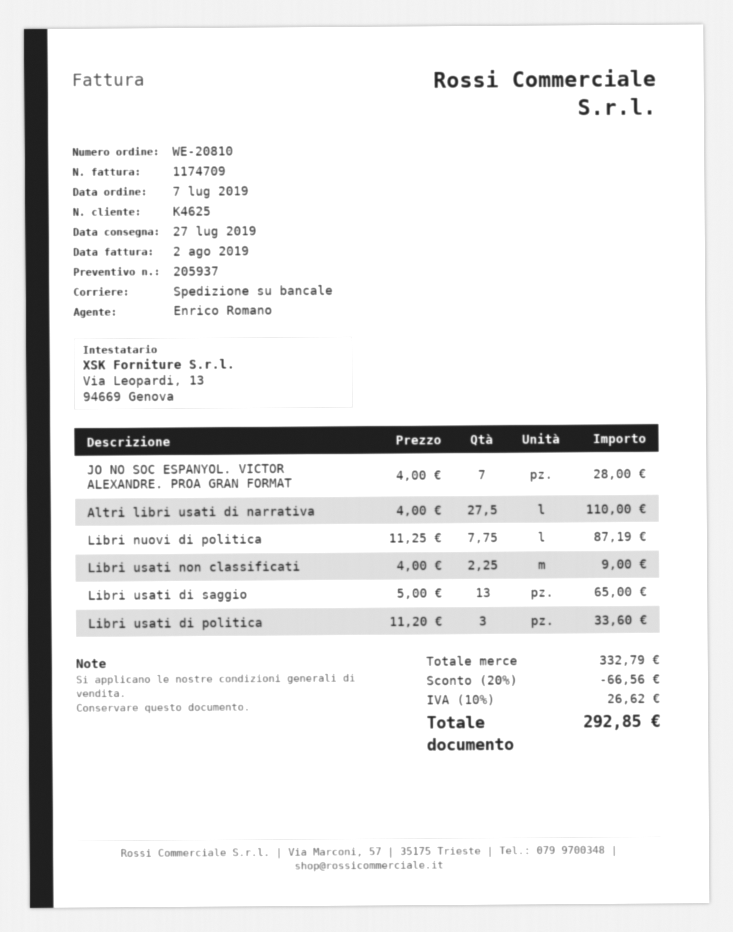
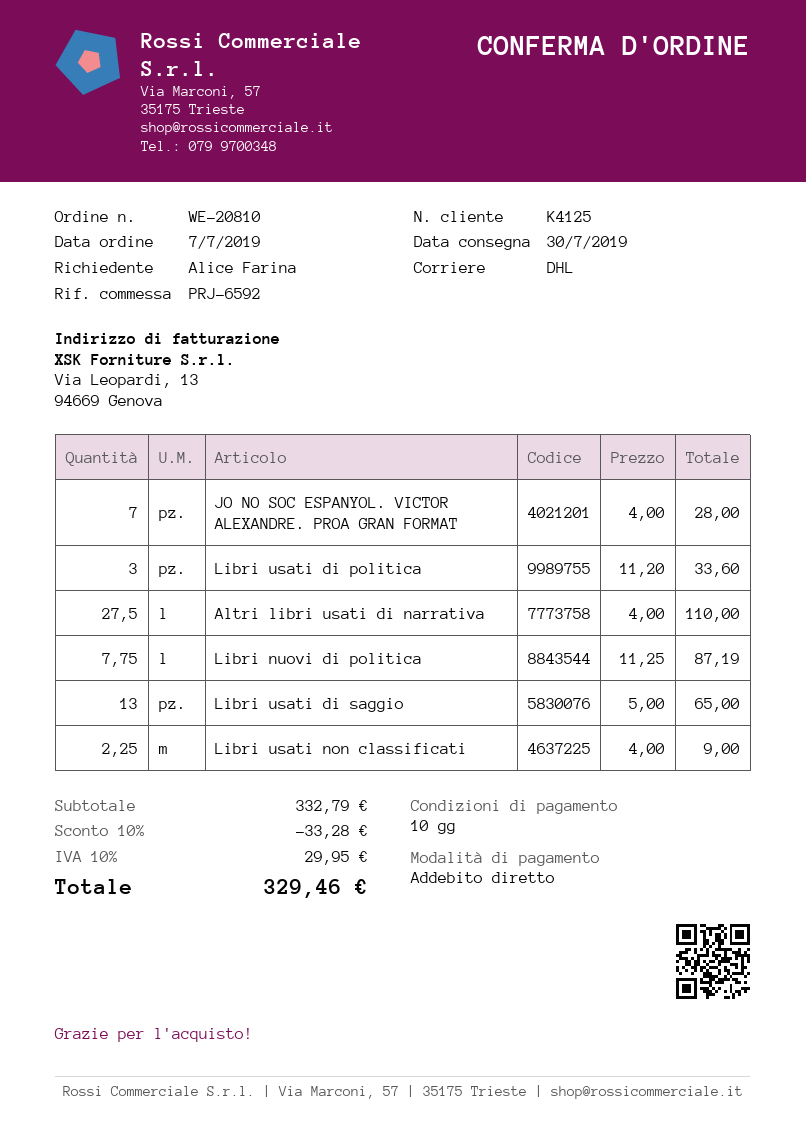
delivery date: 2019-07-27 -> 2019-07-30
customer number: K4625 -> K4125
shipping method: pallet freight -> DHL
discount: 20% = 66.56 -> 10% = 33.28
tax: 10% = 26.62 -> 10% = 29.95
total: 292.85 -> 329.46

